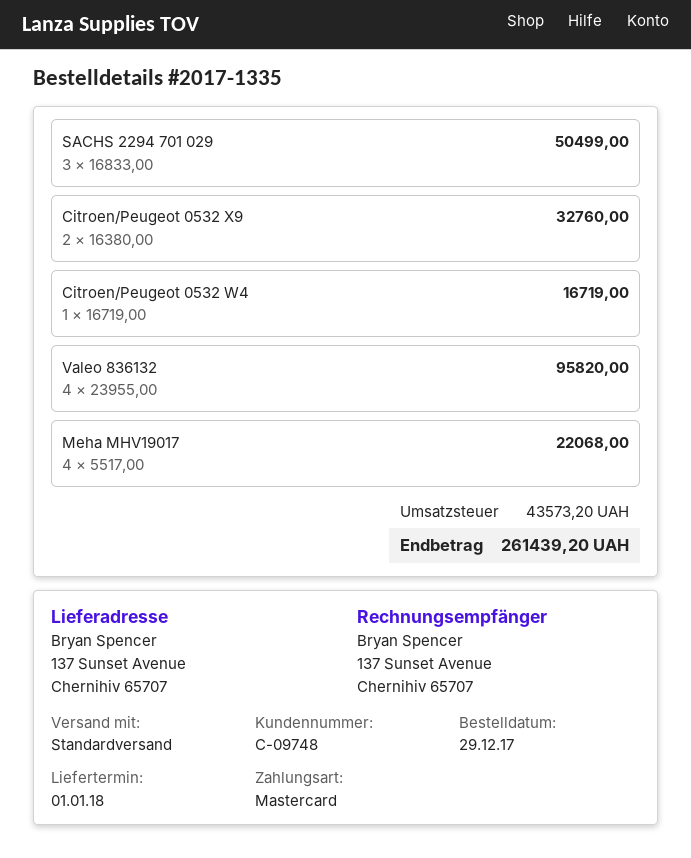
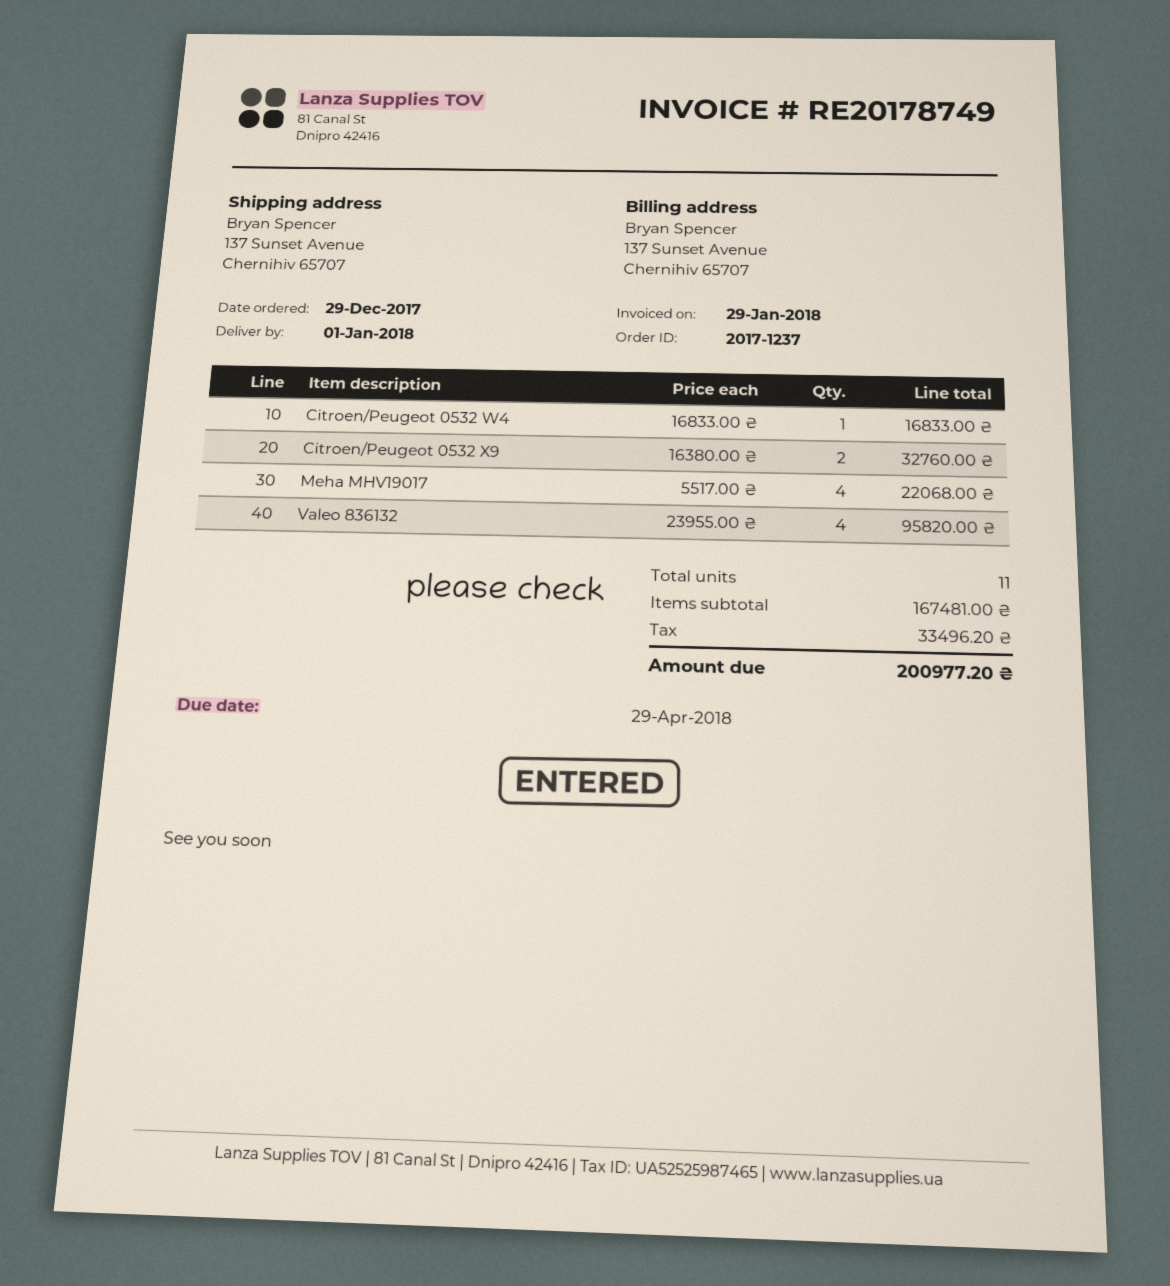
order number: 2017-1335 -> 2017-1237
SACHS 2294 701 029: 3 x 16833.00 = 50499.00 -> none
Citroen/Peugeot 0532 W4: 1 x 16719.00 = 16719.00 -> 1 x 16833.00 = 16833.00
tax: 43573.20 -> 33496.20
total: 261439.20 -> 200977.20

